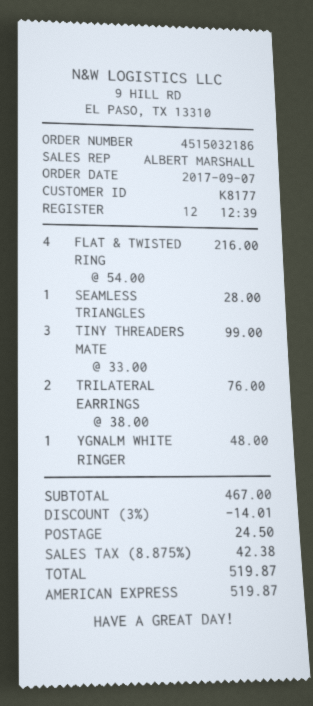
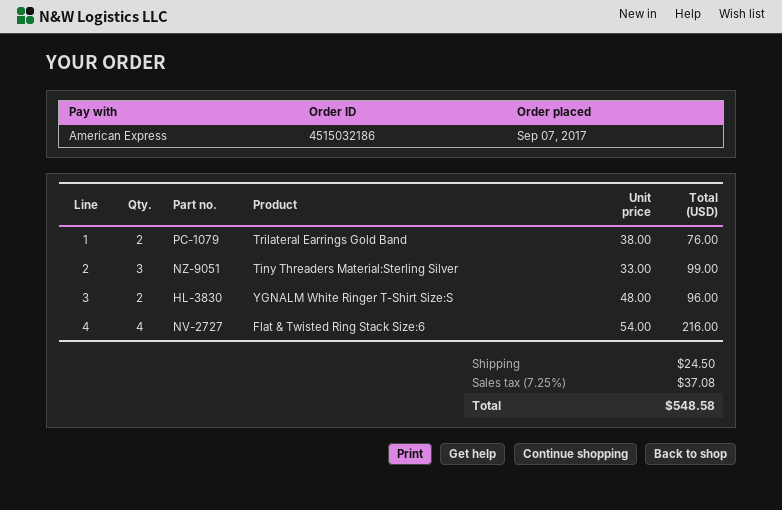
SEAMLESS TRIANGLES: 1 x 28.00 = 28.00 -> none
YGNALM WHITE RINGER: 1 x 48.00 = 48.00 -> 2 x 48.00 = 96.00
discount: 3% = 14.01 -> none
tax: 8.875% = 42.38 -> 7.25% = 37.08
total: 519.87 -> 548.58

